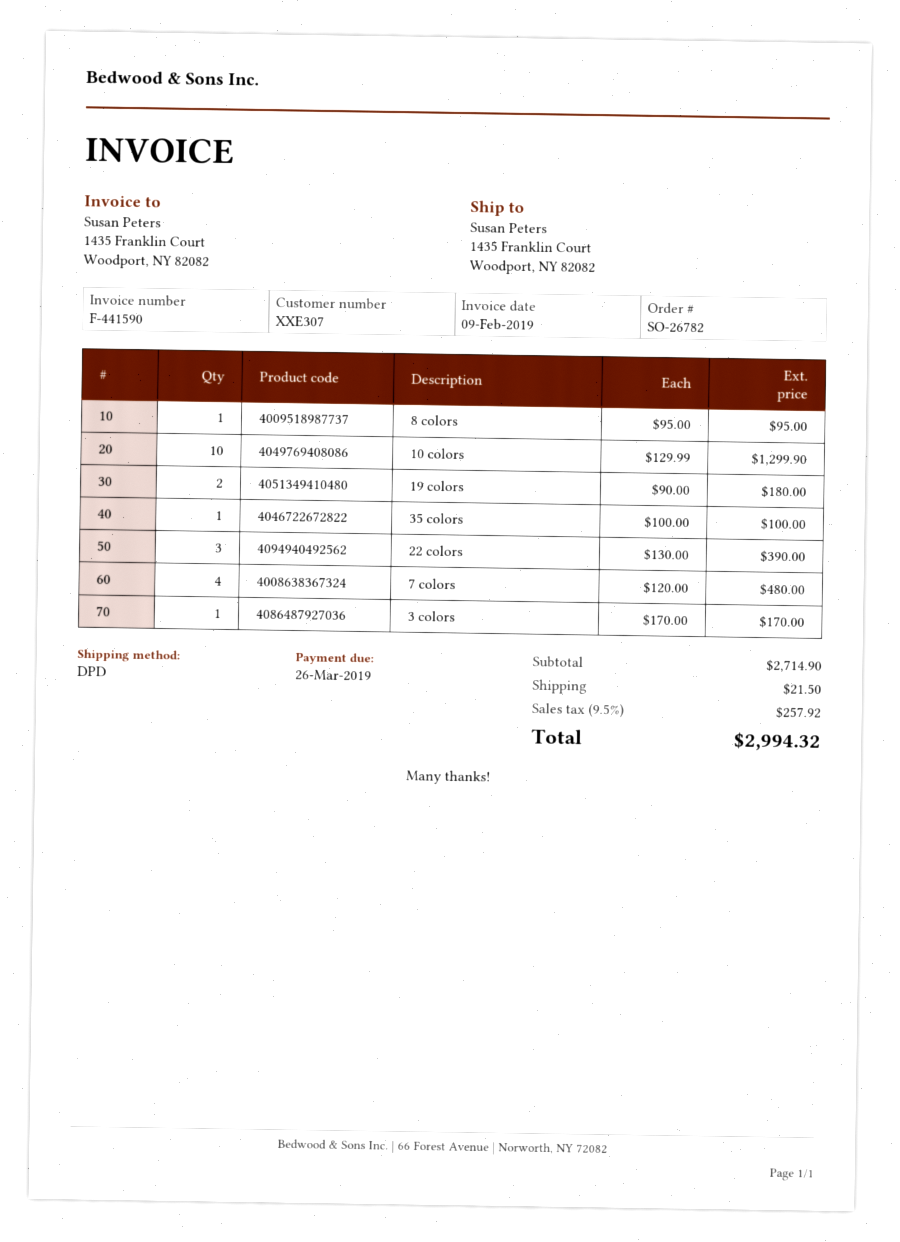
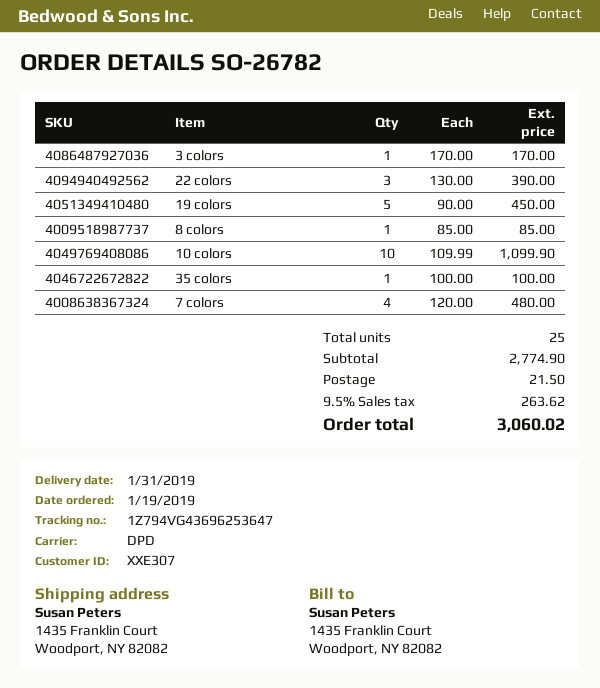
8 colors: 1 x 95.00 = 95.00 -> 1 x 85.00 = 85.00
10 colors: 10 x 129.99 = 1299.90 -> 10 x 109.99 = 1099.90
19 colors: 2 x 90.00 = 180.00 -> 5 x 90.00 = 450.00
subtotal: 2714.90 -> 2774.90
tax: 9.5% = 257.92 -> 9.5% = 263.62
total: 2994.32 -> 3060.02

